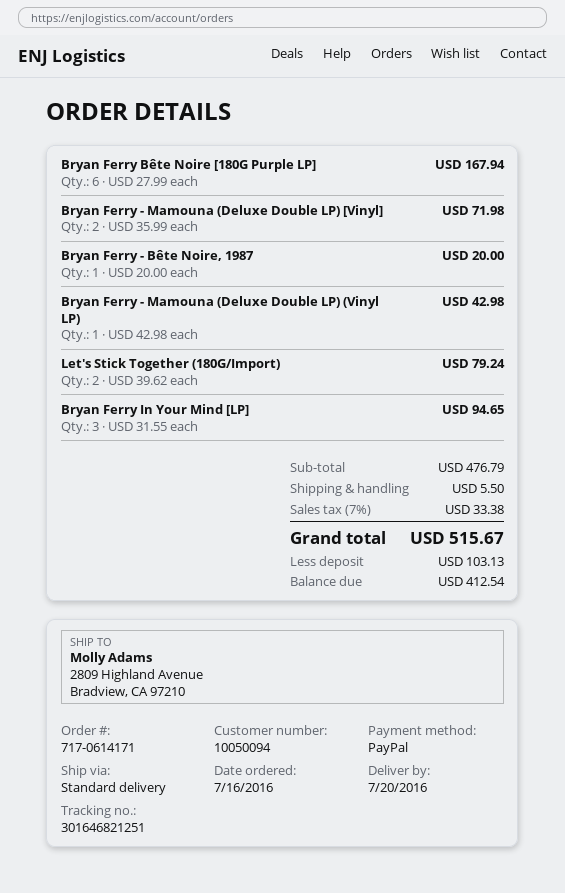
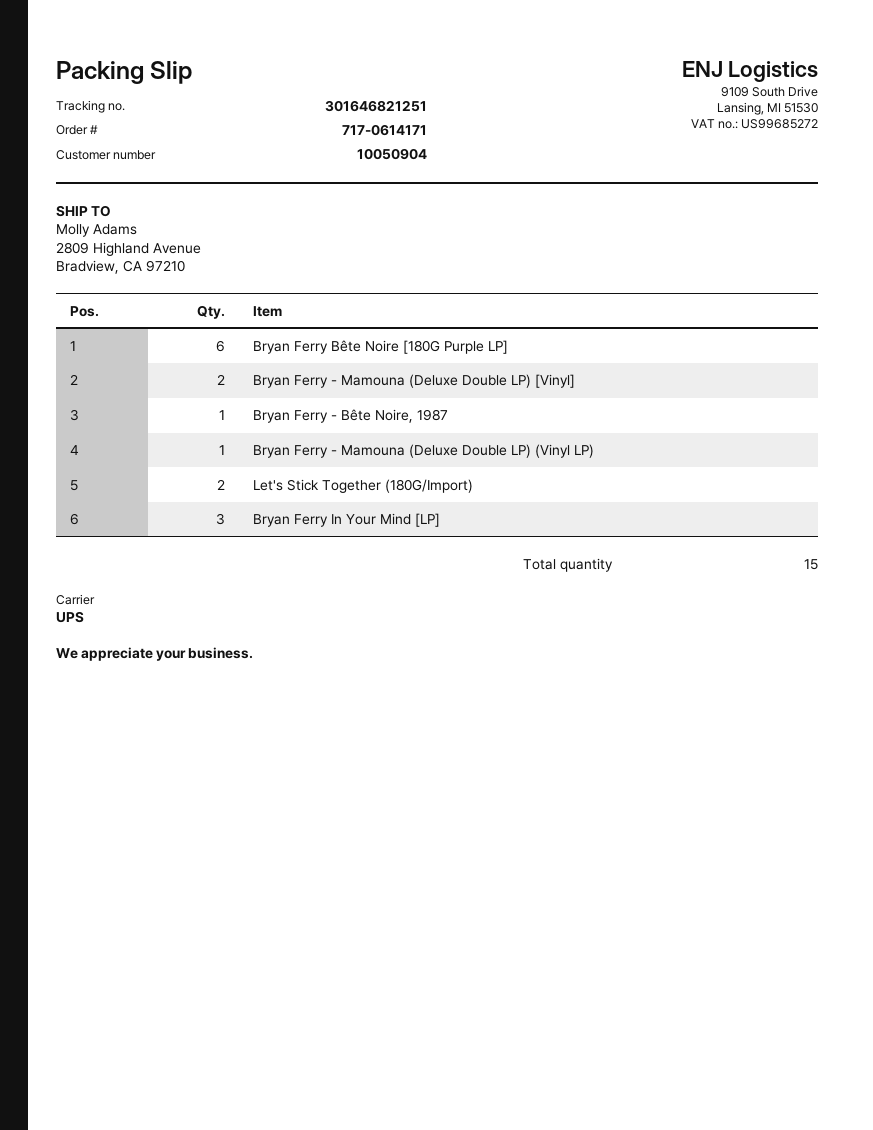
customer number: 10050094 -> 10050904
shipping method: standard -> UPS

